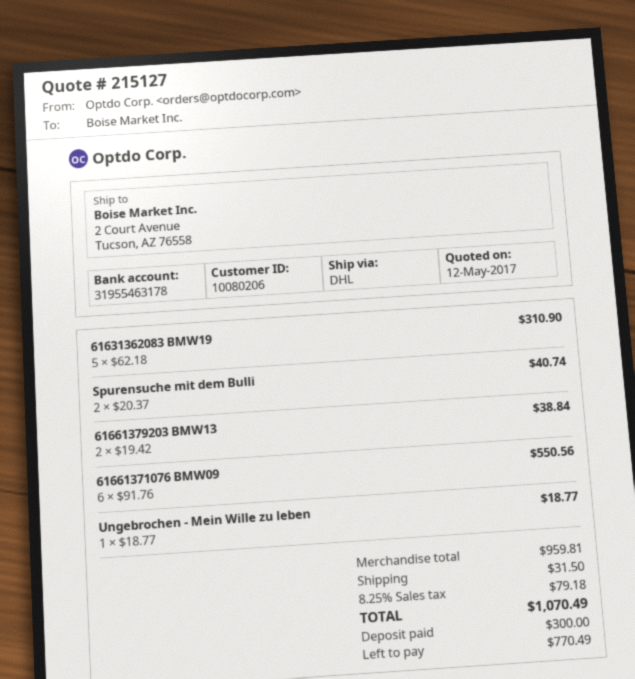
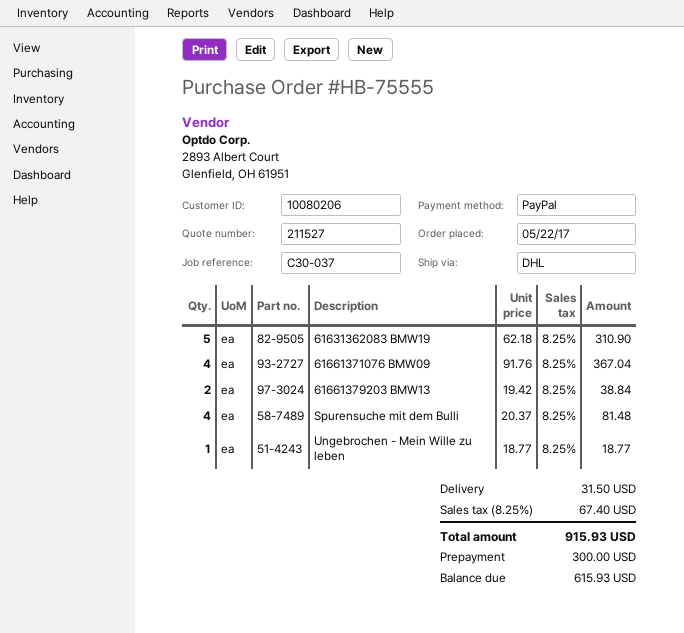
quote number: 215127 -> 211527
Spurensuche mit dem Bulli: 2 x 20.37 = 40.74 -> 4 x 20.37 = 81.48
61661371076 BMW09: 6 x 91.76 = 550.56 -> 4 x 91.76 = 367.04
tax: 8.25% = 79.18 -> 8.25% = 67.40
total: 1070.49 -> 915.93
balance: 770.49 -> 615.93

